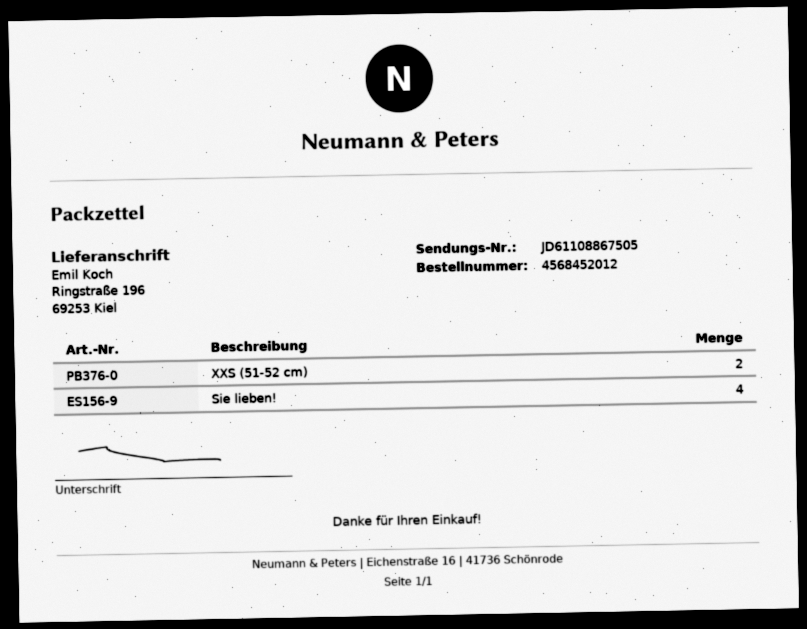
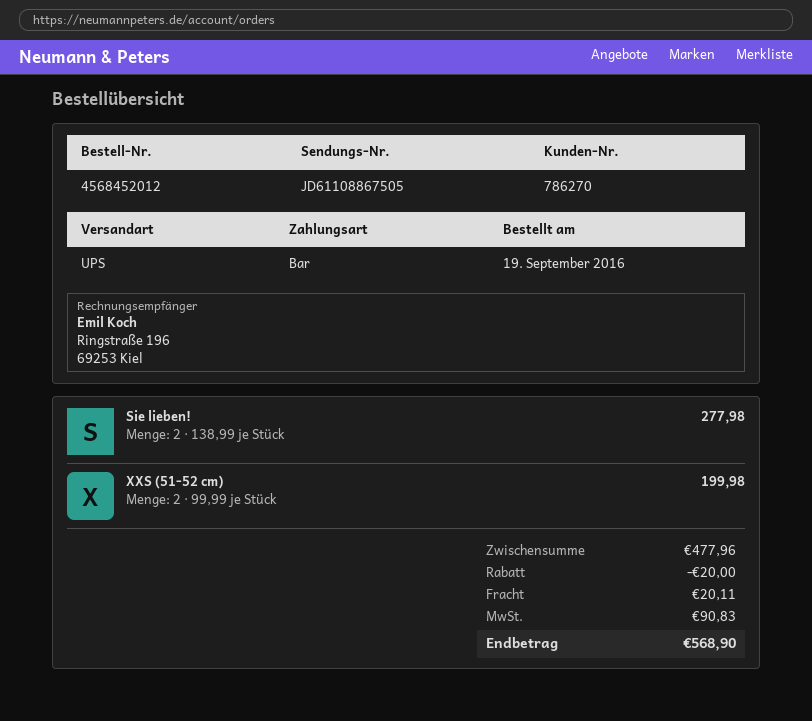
Sie lieben!: 4 -> 2

